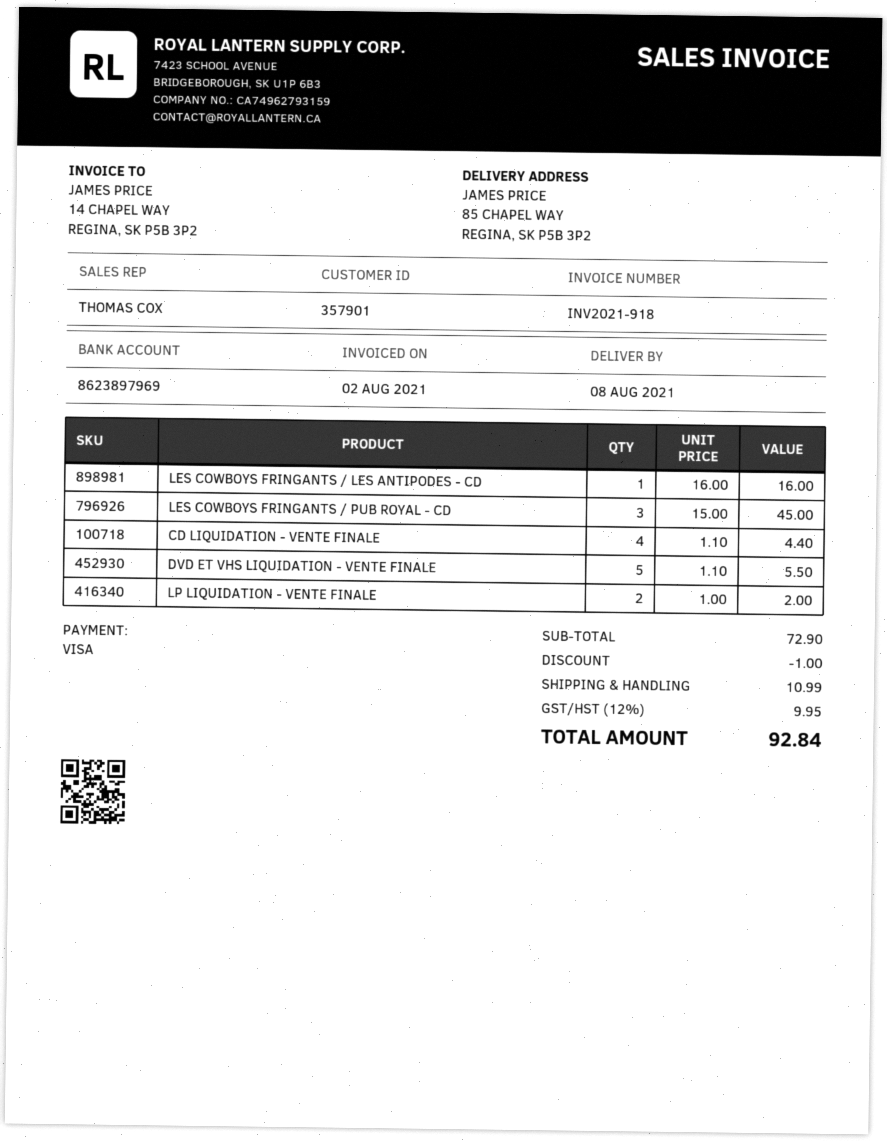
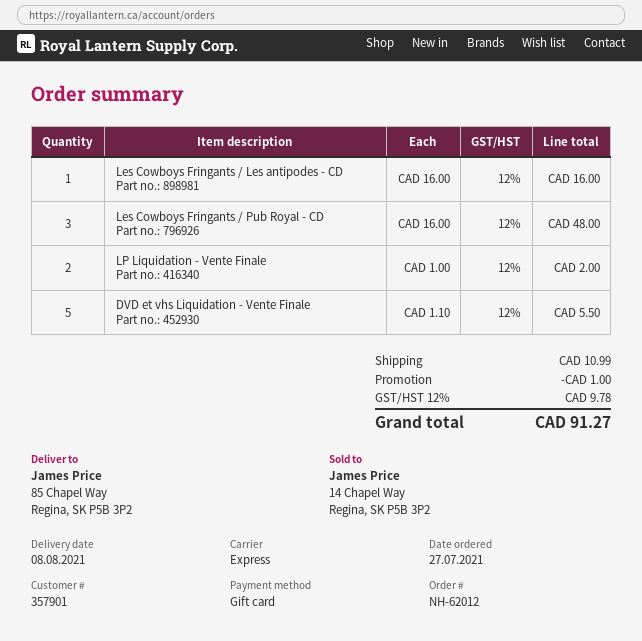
payment method: Visa -> gift card
LES COWBOYS FRINGANTS / PUB ROYAL - CD: 3 x 15.00 = 45.00 -> 3 x 16.00 = 48.00
CD LIQUIDATION - VENTE FINALE: 4 x 1.10 = 4.40 -> none
tax: 12% = 9.95 -> 12% = 9.78
total: 92.84 -> 91.27

